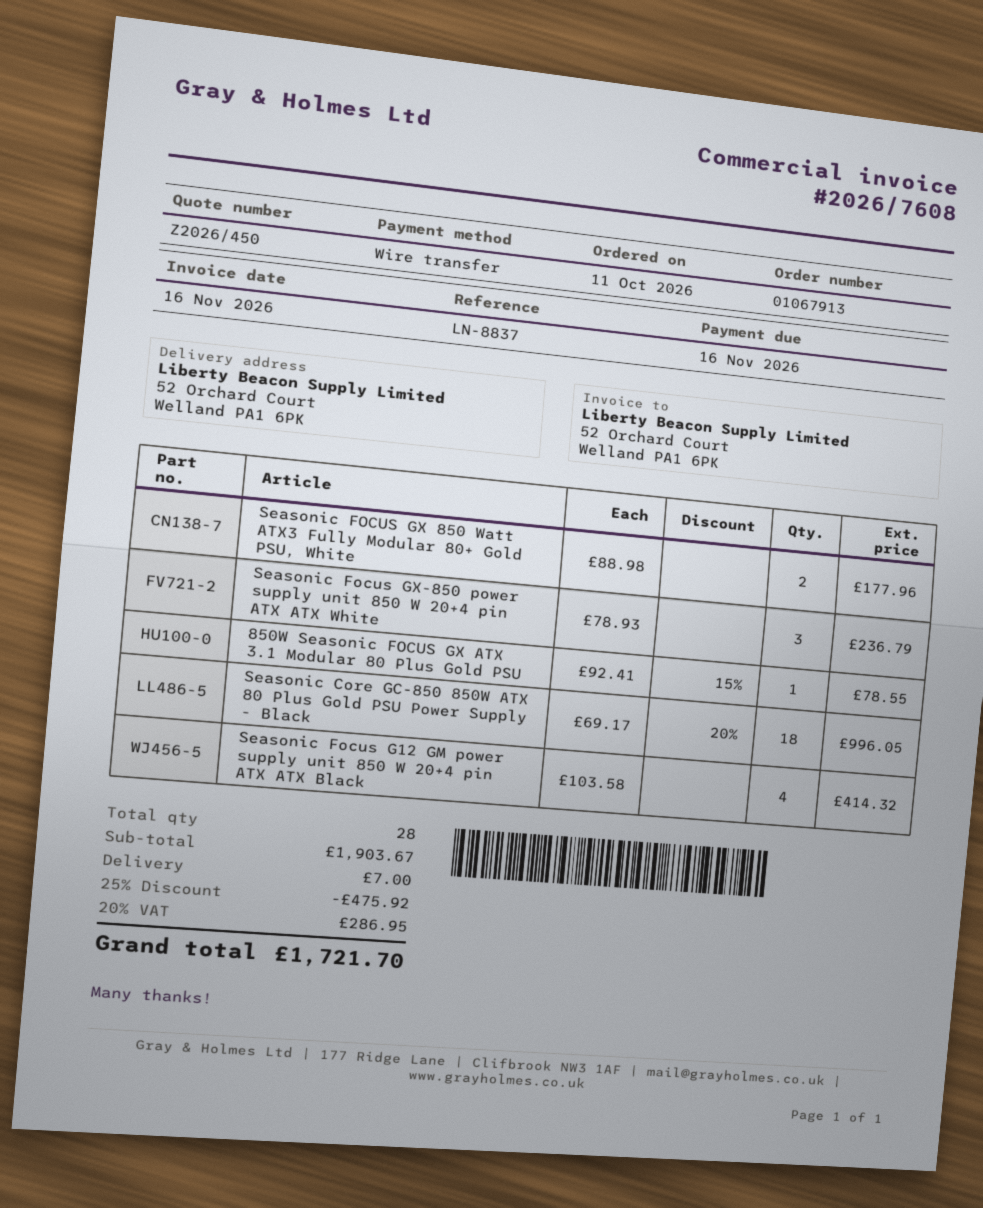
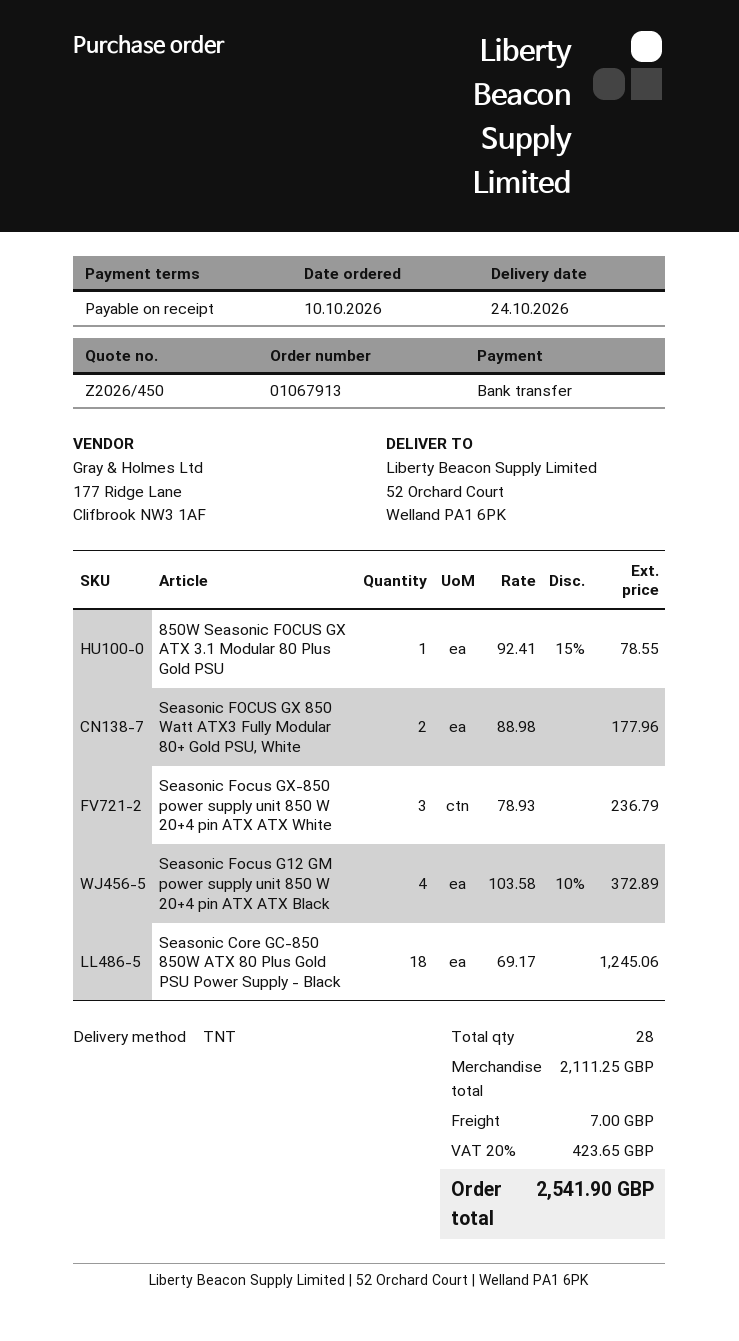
order date: 2026-10-11 -> 2026-10-10
Seasonic Core GC-850 850W ATX 80 Plus Gold PSU Power Supply - Black: 18 x 69.17 - 20% = 996.05 -> 18 x 69.17 = 1245.06
Seasonic Focus G12 GM power supply unit 850 W 20+4 pin ATX ATX Black: 4 x 103.58 = 414.32 -> 4 x 103.58 - 10% = 372.89
subtotal: 1903.67 -> 2111.25
discount: 25% = 475.92 -> none
tax: 20% = 286.95 -> 20% = 423.65
total: 1721.70 -> 2541.90

